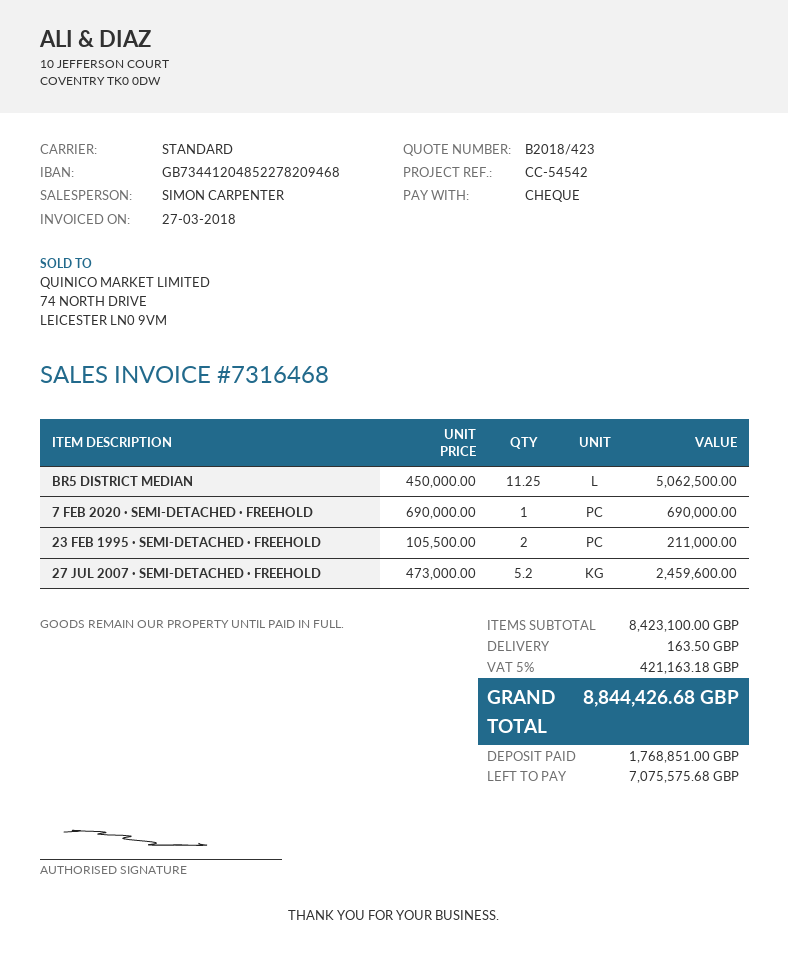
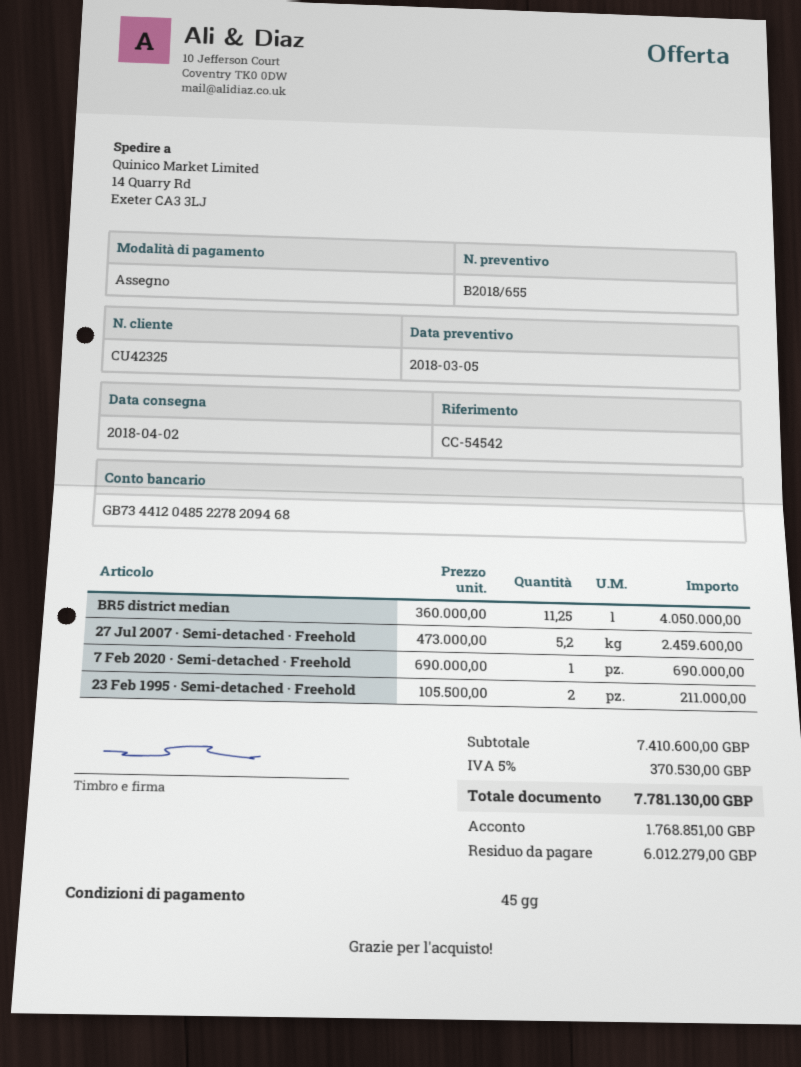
quote number: B2018/423 -> B2018/655
BR5 DISTRICT MEDIAN: 11.25 x 450000.00 = 5062500.00 -> 11.25 x 360000.00 = 4050000.00
subtotal: 8423100.00 -> 7410600.00
shipping: 163.50 -> none
tax: 5% = 421163.18 -> 5% = 370530.00
total: 8844426.68 -> 7781130.00
balance: 7075575.68 -> 6012279.00

